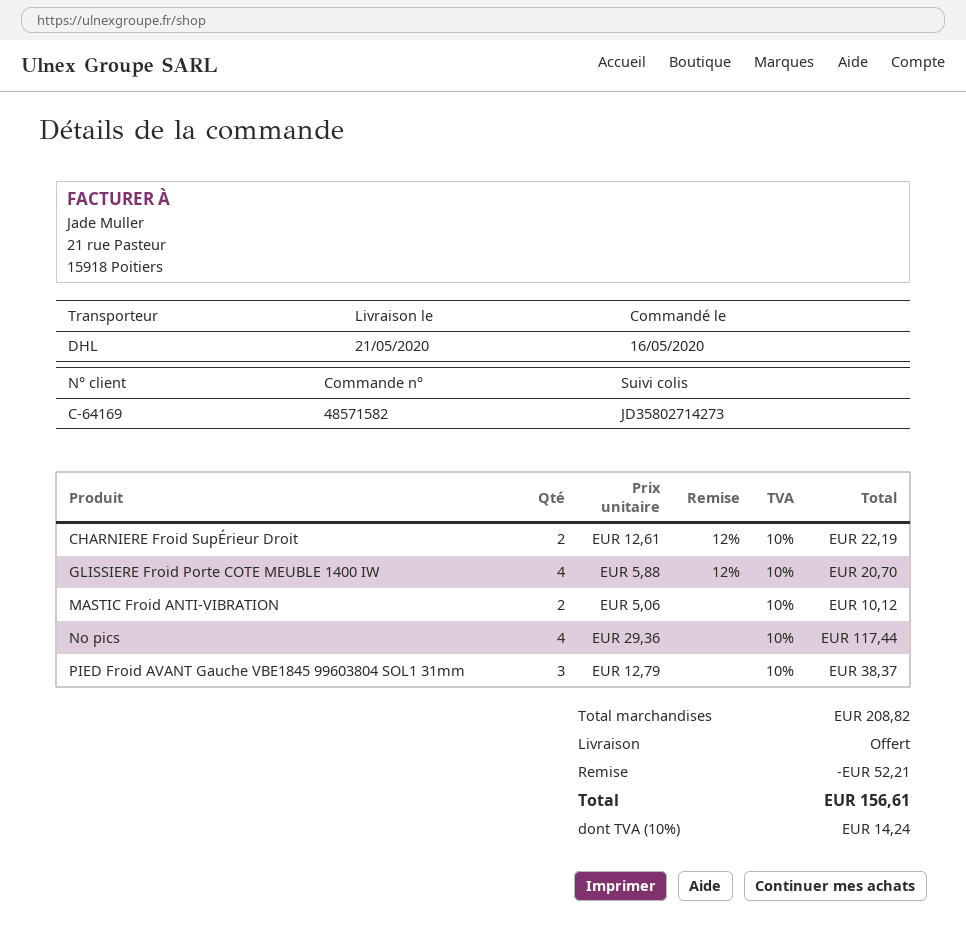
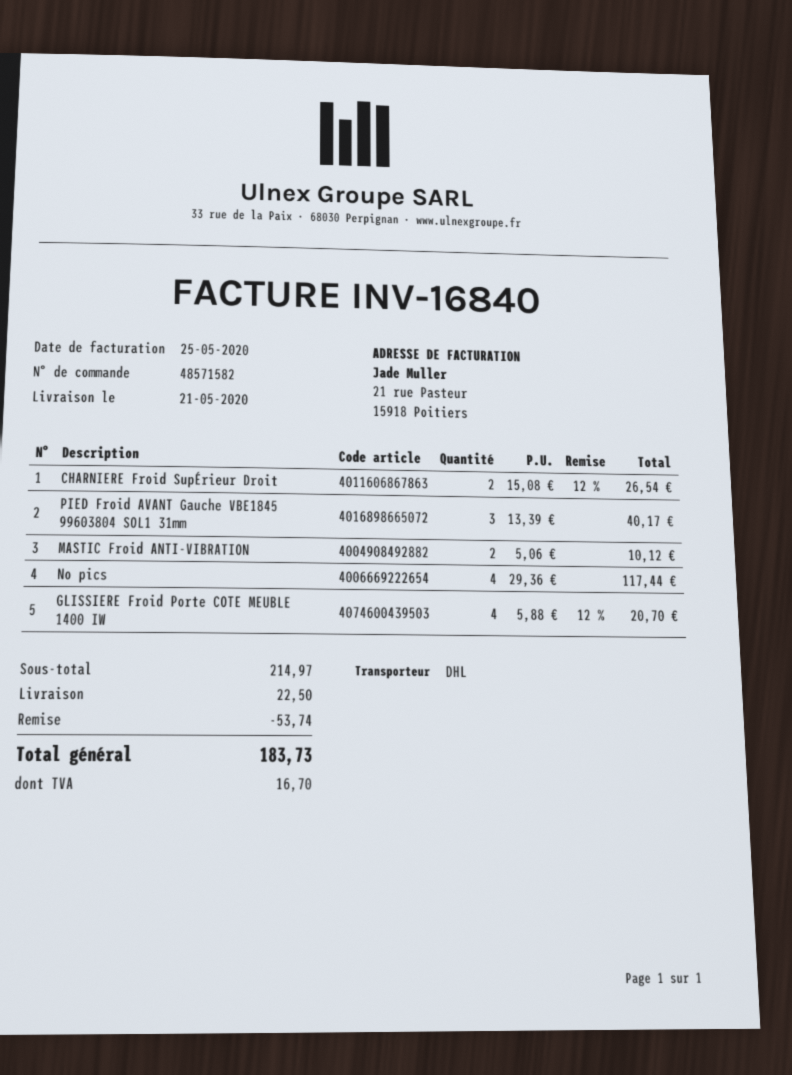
CHARNIERE Froid SupÉrieur Droit: 2 x 12.61 - 12% = 22.19 -> 2 x 15.08 - 12% = 26.54
PIED Froid AVANT Gauche VBE1845 99603804 SOL1 31mm: 3 x 12.79 = 38.37 -> 3 x 13.39 = 40.17
subtotal: 208.82 -> 214.97
discount: 52.21 -> 53.74
shipping: 0.00 -> 22.50
tax: 14.24 -> 16.70
total: 156.61 -> 183.73

